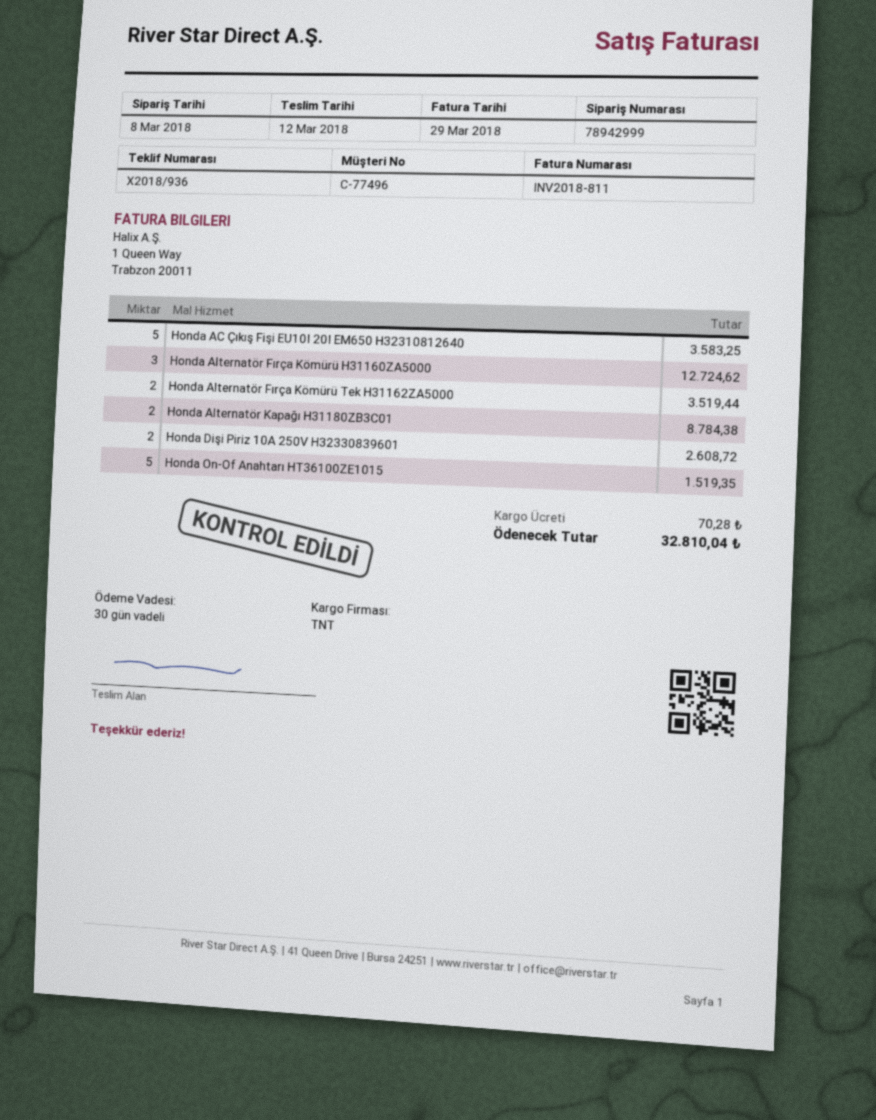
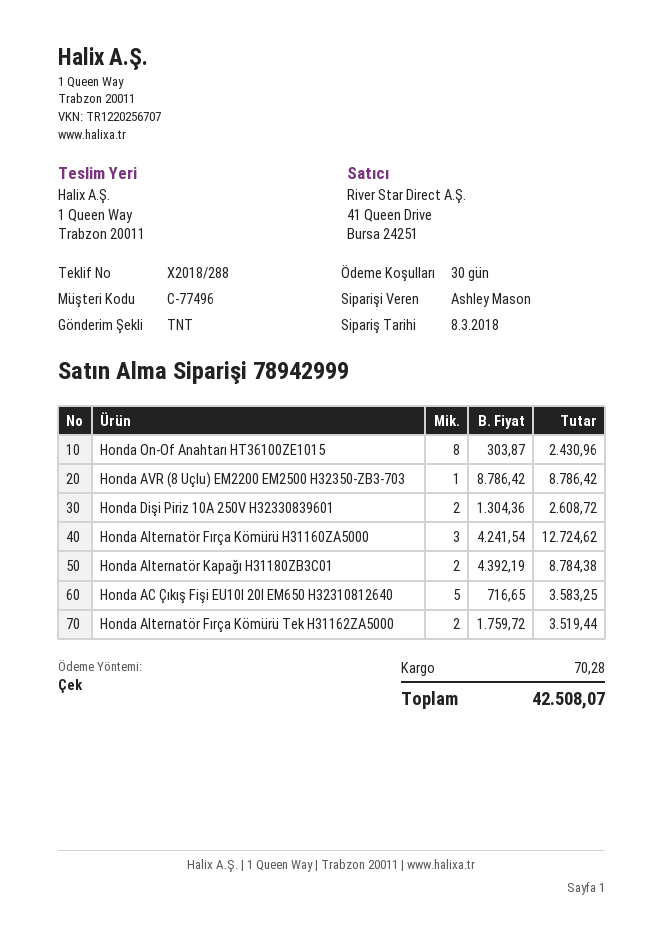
quote number: X2018/936 -> X2018/288
Honda On-Of Anahtarı HT36100ZE1015: 5 for 1519.35 -> 8 for 2430.96
Honda AVR (8 Uçlu) EM2200 EM2500 H32350-ZB3-703: none -> 1 for 8786.42
total: 32810.04 -> 42508.07

